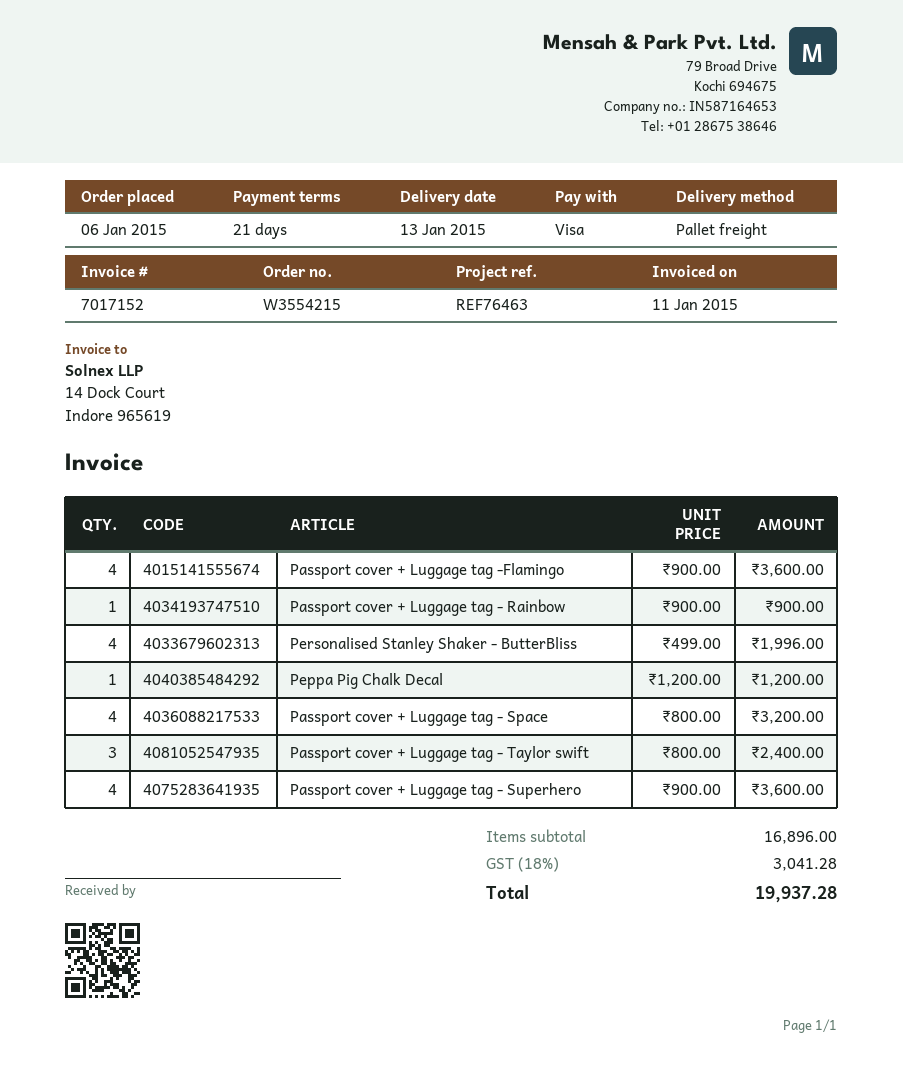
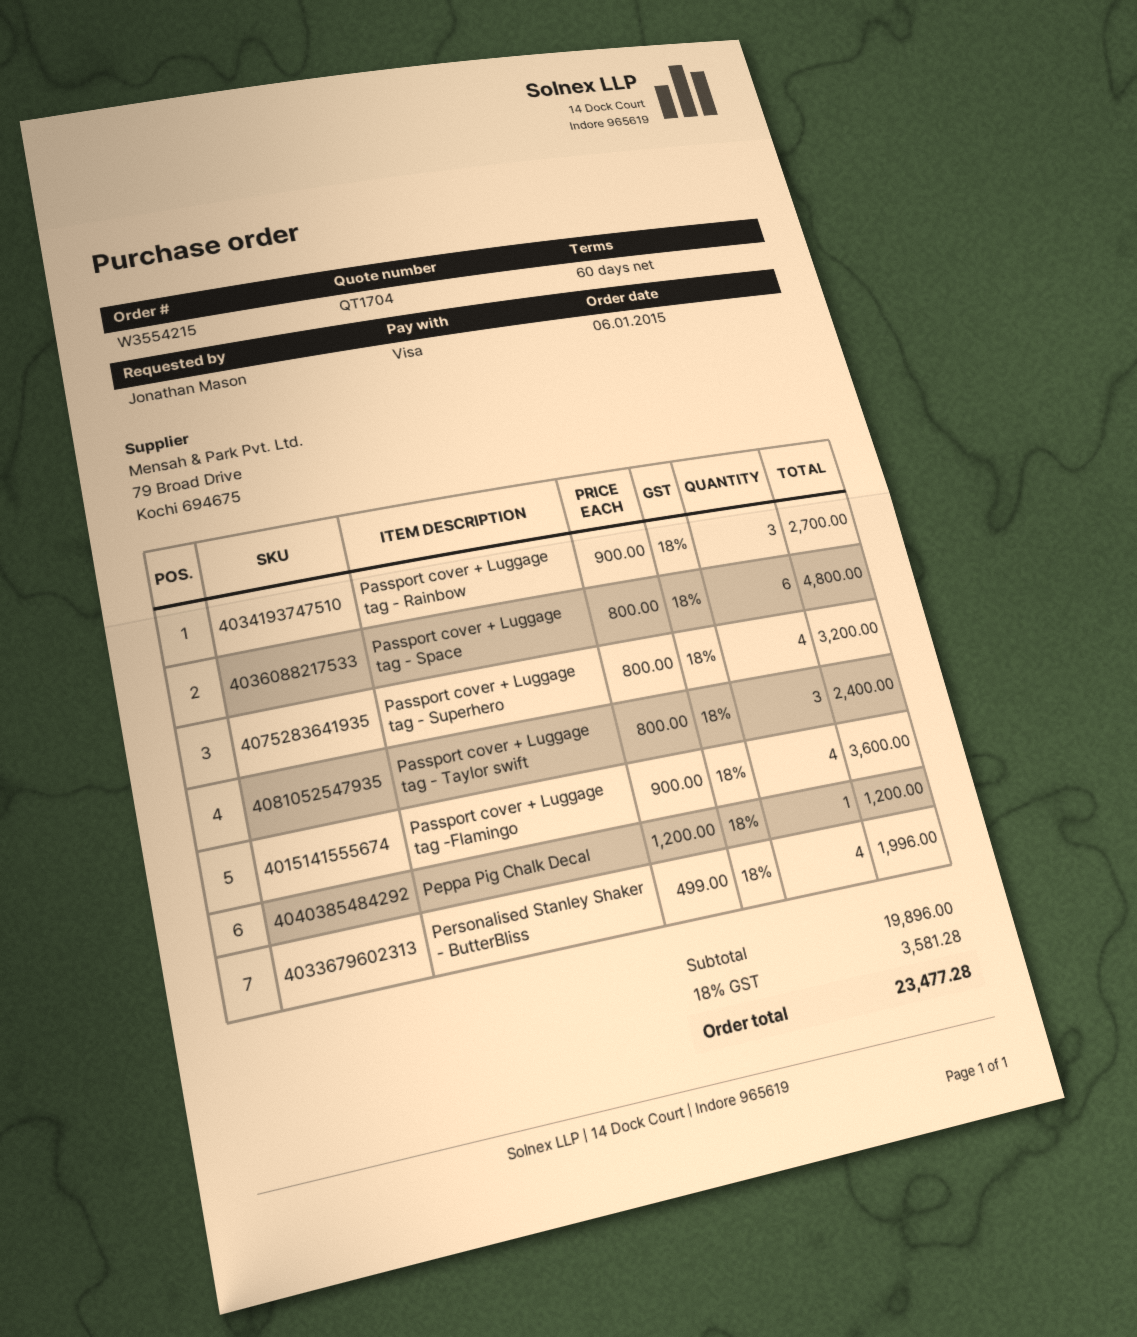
payment terms: 21 days -> 60 days
Passport cover + Luggage tag - Rainbow: 1 x 900.00 = 900.00 -> 3 x 900.00 = 2700.00
Passport cover + Luggage tag - Space: 4 x 800.00 = 3200.00 -> 6 x 800.00 = 4800.00
Passport cover + Luggage tag - Superhero: 4 x 900.00 = 3600.00 -> 4 x 800.00 = 3200.00
subtotal: 16896.00 -> 19896.00
tax: 18% = 3041.28 -> 18% = 3581.28
total: 19937.28 -> 23477.28

